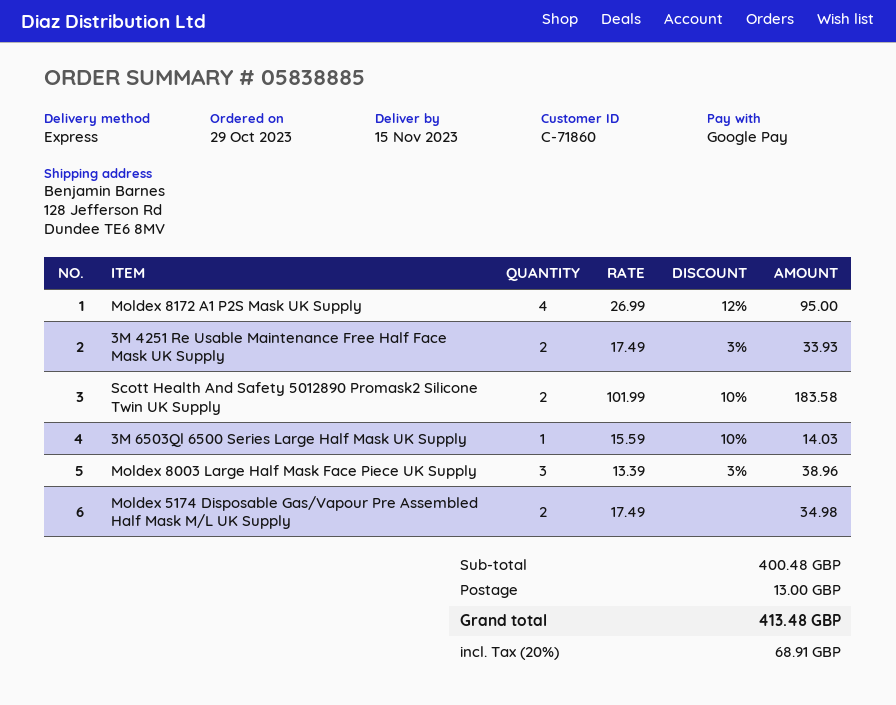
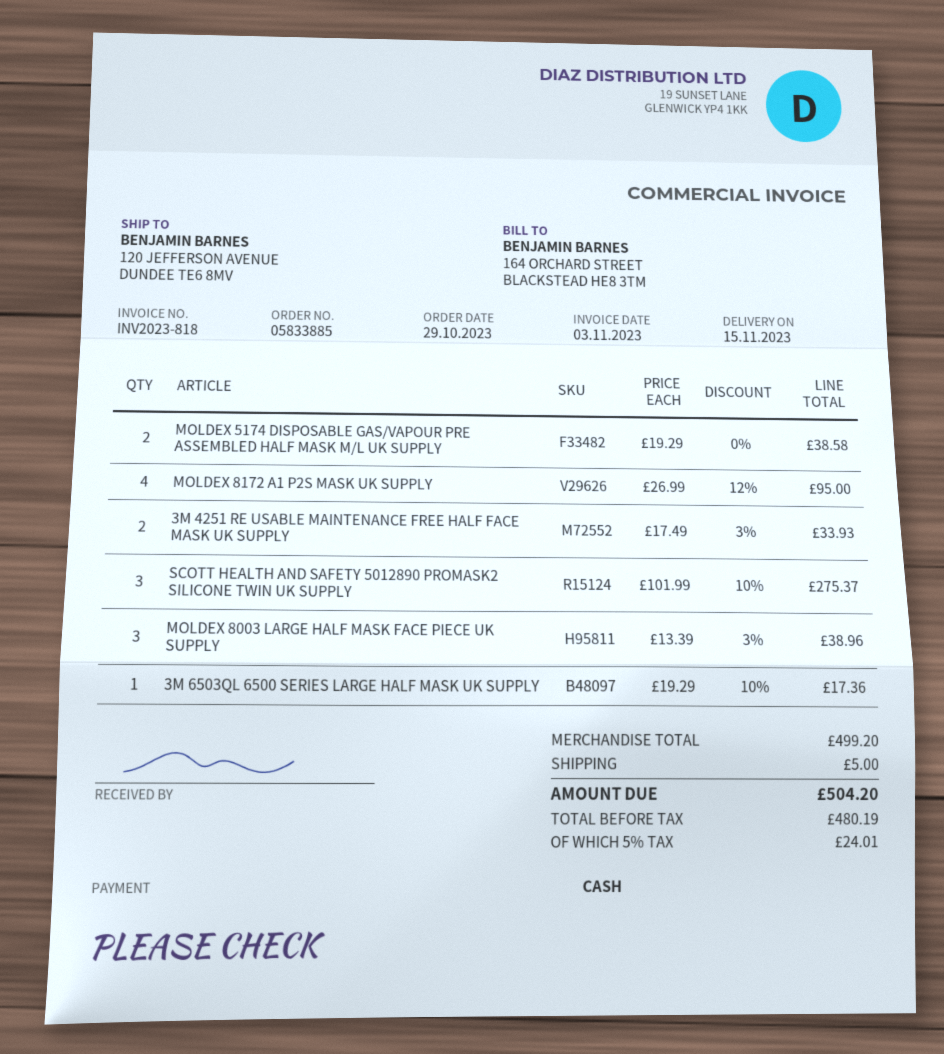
order number: 05838885 -> 05833885
payment method: Google Pay -> cash
ship to: 128 Jefferson Rd, Dundee TE6 8MV -> 120 JEFFERSON AVENUE, DUNDEE TE6 8MV
Scott Health And Safety 5012890 Promask2 Silicone Twin UK Supply: 2 x 101.99 - 10% = 183.58 -> 3 x 101.99 - 10% = 275.37
3M 6503Ql 6500 Series Large Half Mask UK Supply: 1 x 15.59 - 10% = 14.03 -> 1 x 19.29 - 10% = 17.36
Moldex 5174 Disposable Gas/Vapour Pre Assembled Half Mask M/L UK Supply: 2 x 17.49 = 34.98 -> 2 x 19.29 = 38.58
subtotal: 400.48 -> 499.20
shipping: 13.00 -> 5.00
tax: 20% = 68.91 -> 5% = 24.01
total: 413.48 -> 504.20

